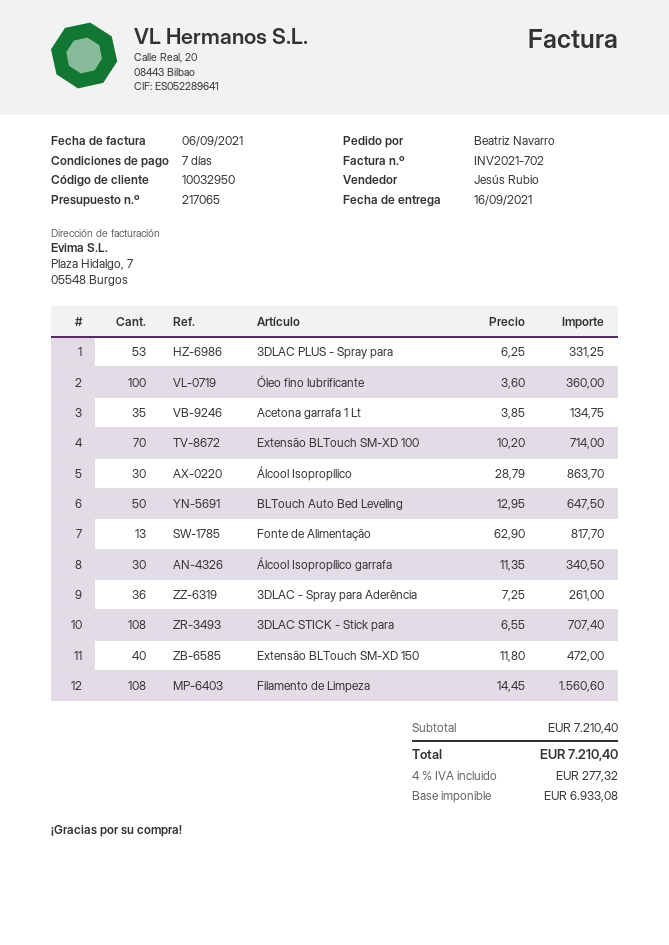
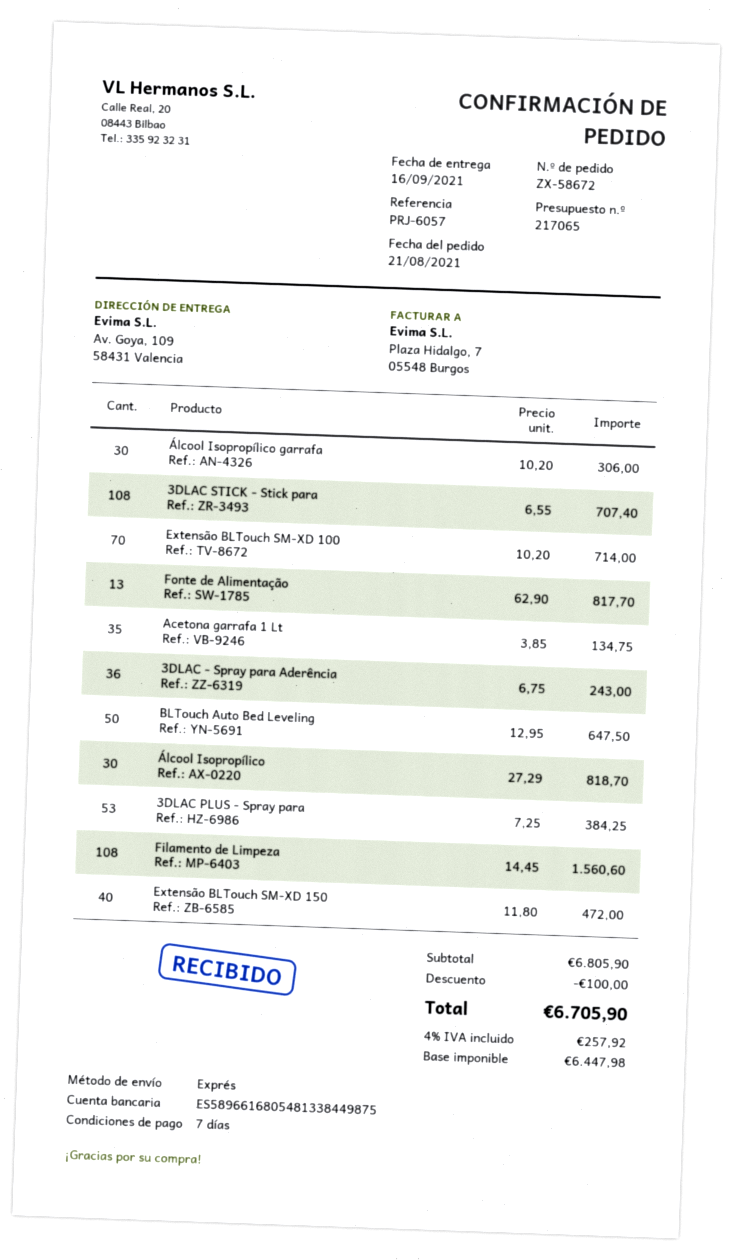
3DLAC PLUS - Spray para: 53 x 6.25 = 331.25 -> 53 x 7.25 = 384.25
Óleo fino lubrificante: 100 x 3.60 = 360.00 -> none
Álcool Isopropílico: 30 x 28.79 = 863.70 -> 30 x 27.29 = 818.70
Álcool Isopropílico garrafa: 30 x 11.35 = 340.50 -> 30 x 10.20 = 306.00
3DLAC - Spray para Aderência: 36 x 7.25 = 261.00 -> 36 x 6.75 = 243.00
subtotal: 7210.40 -> 6805.90
discount: none -> 100.00
net: 6933.08 -> 6447.98
tax: 4% = 277.32 -> 4% = 257.92
total: 7210.40 -> 6705.90

